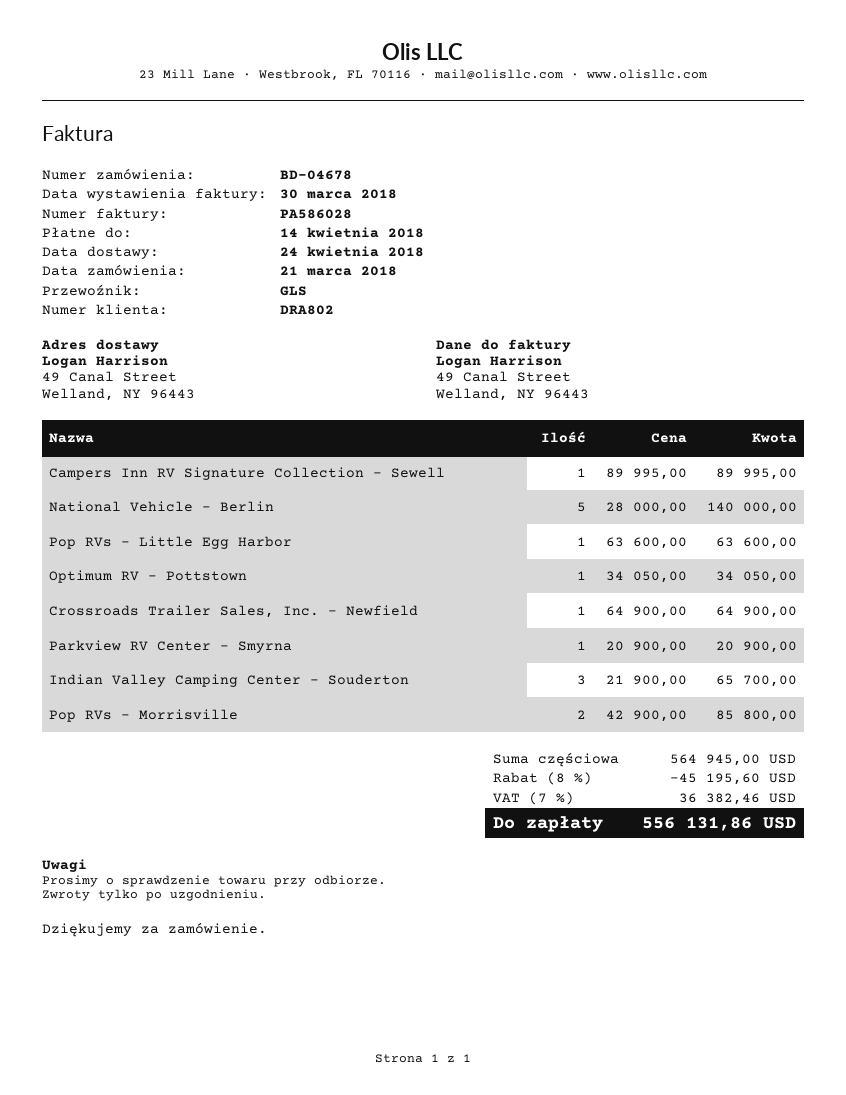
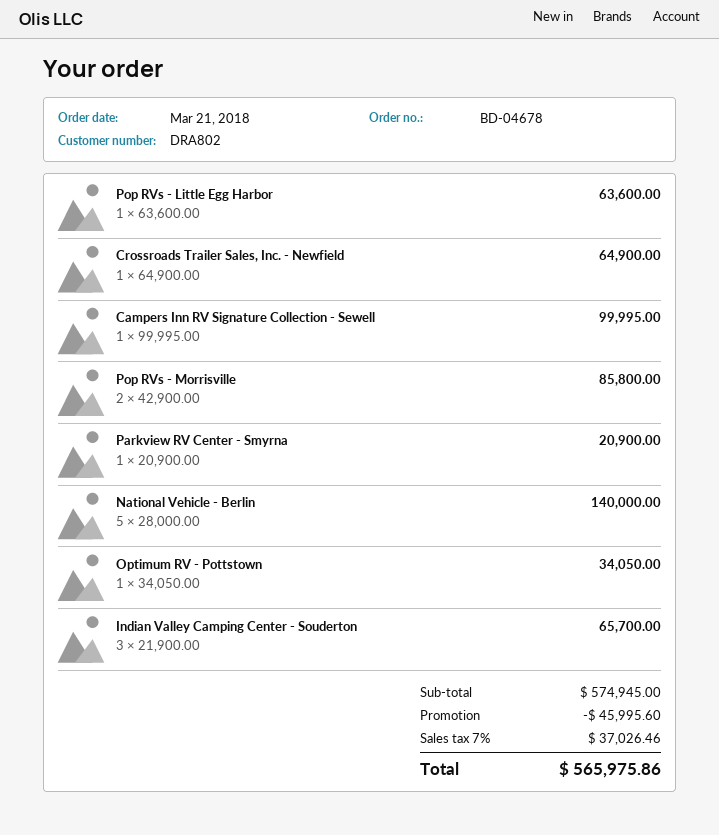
Campers Inn RV Signature Collection - Sewell: 1 x 89995.00 = 89995.00 -> 1 x 99995.00 = 99995.00
subtotal: 564945.00 -> 574945.00
discount: 45195.60 -> 45995.60
tax: 7% = 36382.46 -> 7% = 37026.46
total: 556131.86 -> 565975.86

